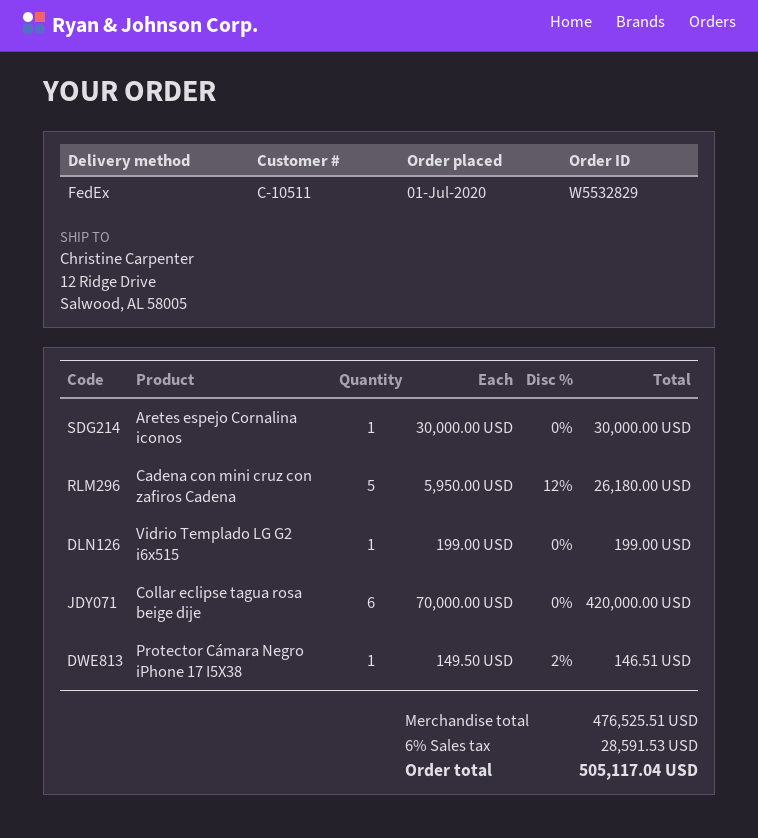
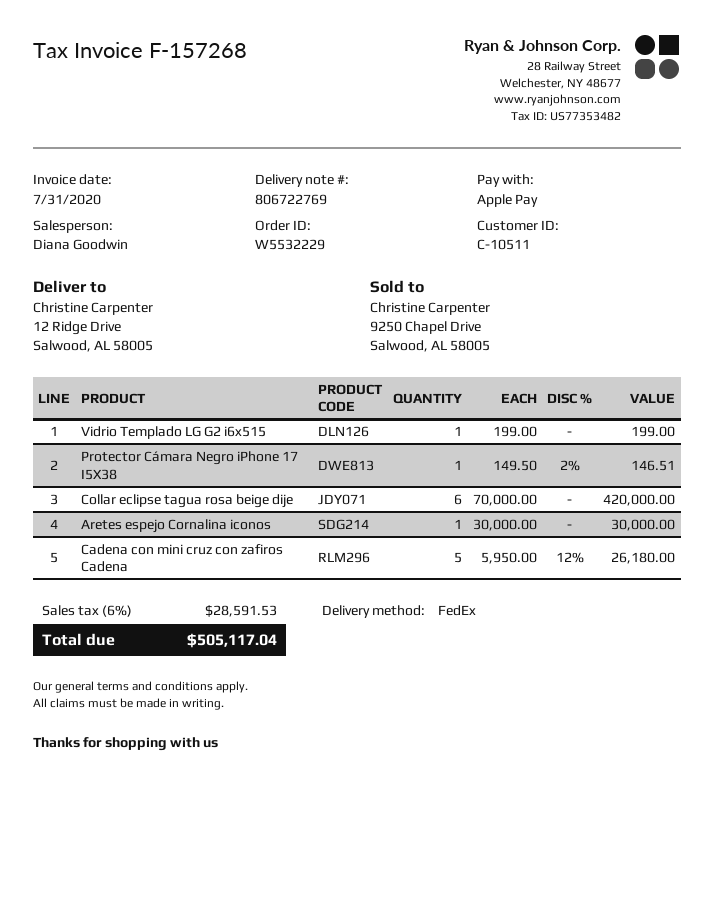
order number: W5532829 -> W5532229

